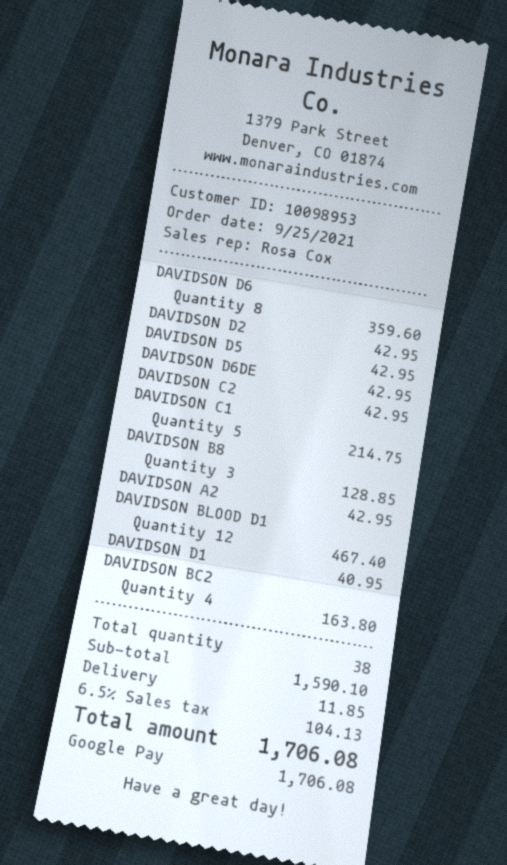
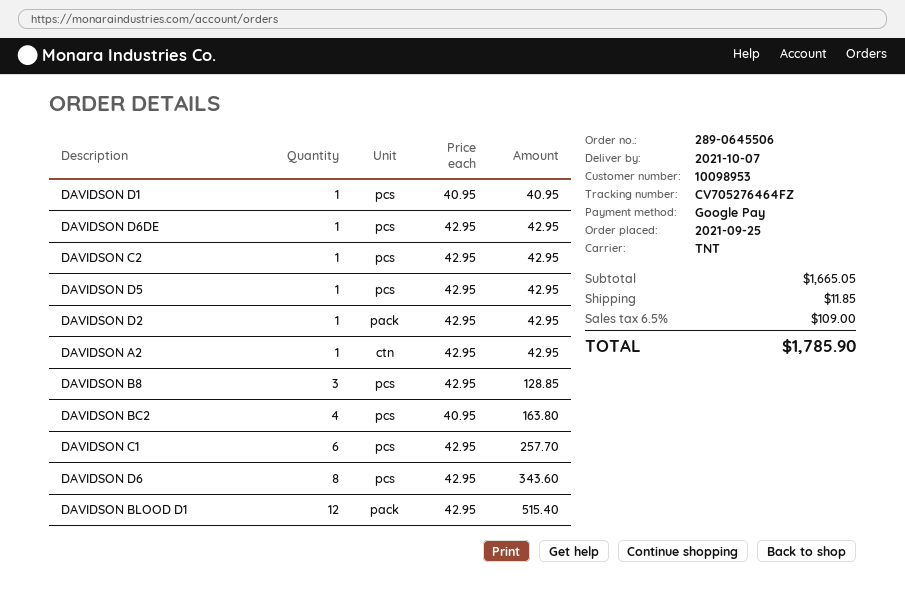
DAVIDSON D6: 8 for 359.60 -> 8 for 343.60
DAVIDSON C1: 5 for 214.75 -> 6 for 257.70
DAVIDSON BLOOD D1: 12 for 467.40 -> 12 for 515.40
subtotal: 1590.10 -> 1665.05
tax: 6.5% = 104.13 -> 6.5% = 109.00
total: 1706.08 -> 1785.90

